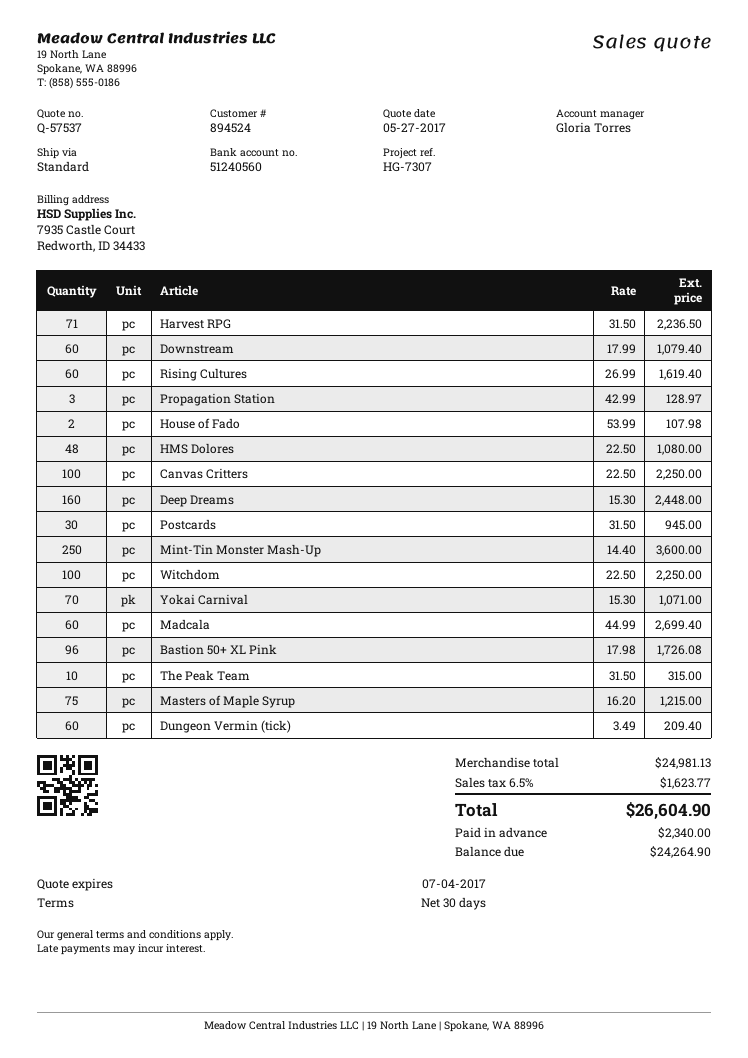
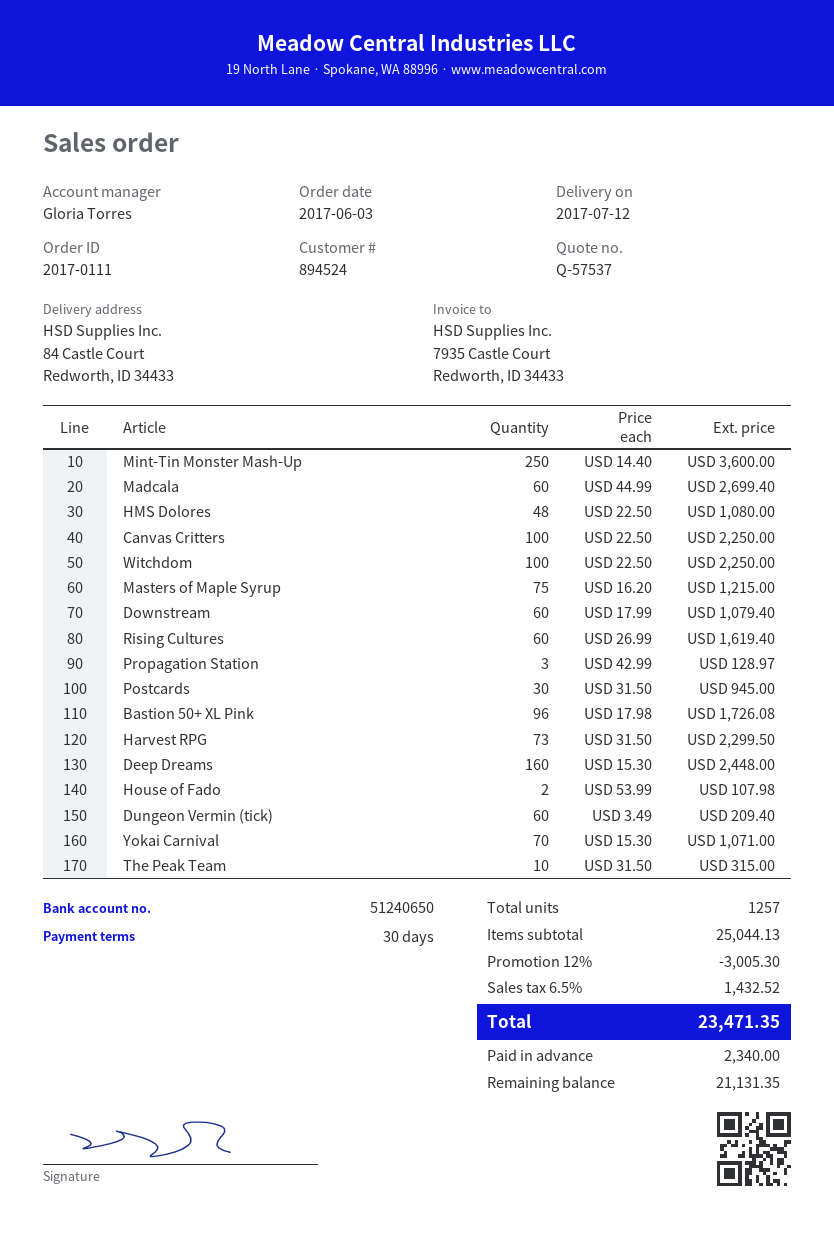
bank account: 51240560 -> 51240650
Harvest RPG: 71 x 31.50 = 2236.50 -> 73 x 31.50 = 2299.50
subtotal: 24981.13 -> 25044.13
discount: none -> 12% = 3005.30
tax: 6.5% = 1623.77 -> 6.5% = 1432.52
total: 26604.90 -> 23471.35
balance: 24264.90 -> 21131.35

